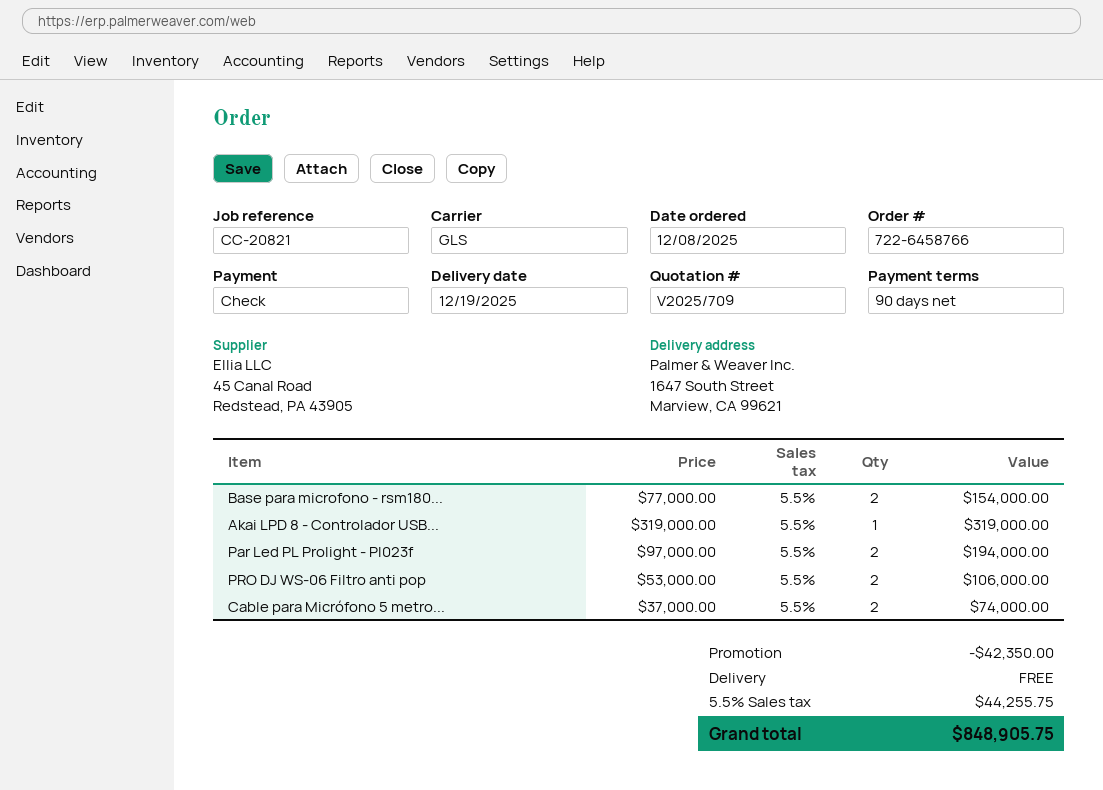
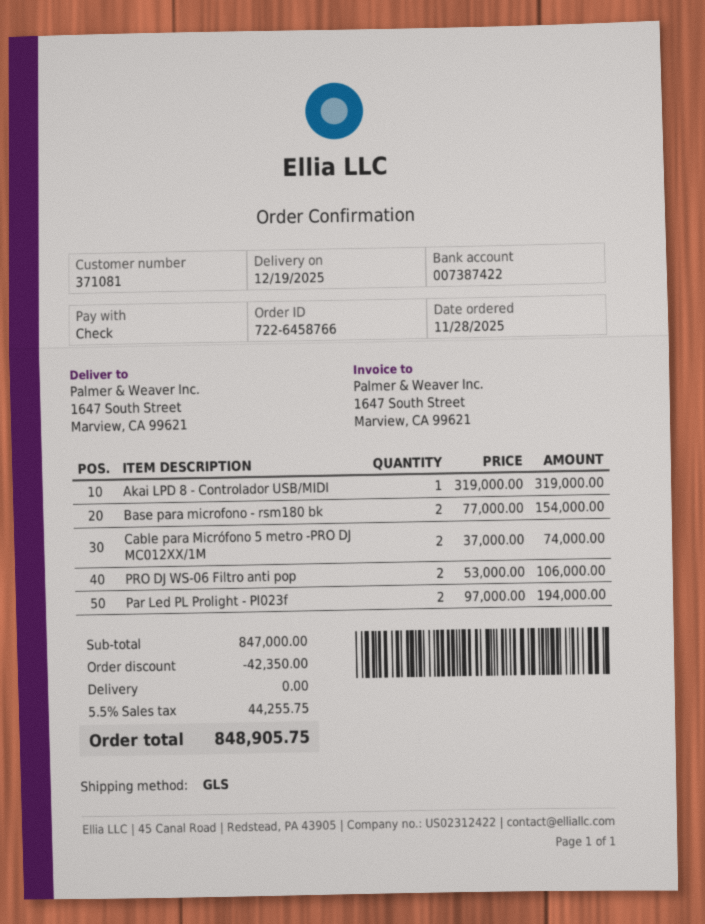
order date: 2025-12-08 -> 2025-11-28

